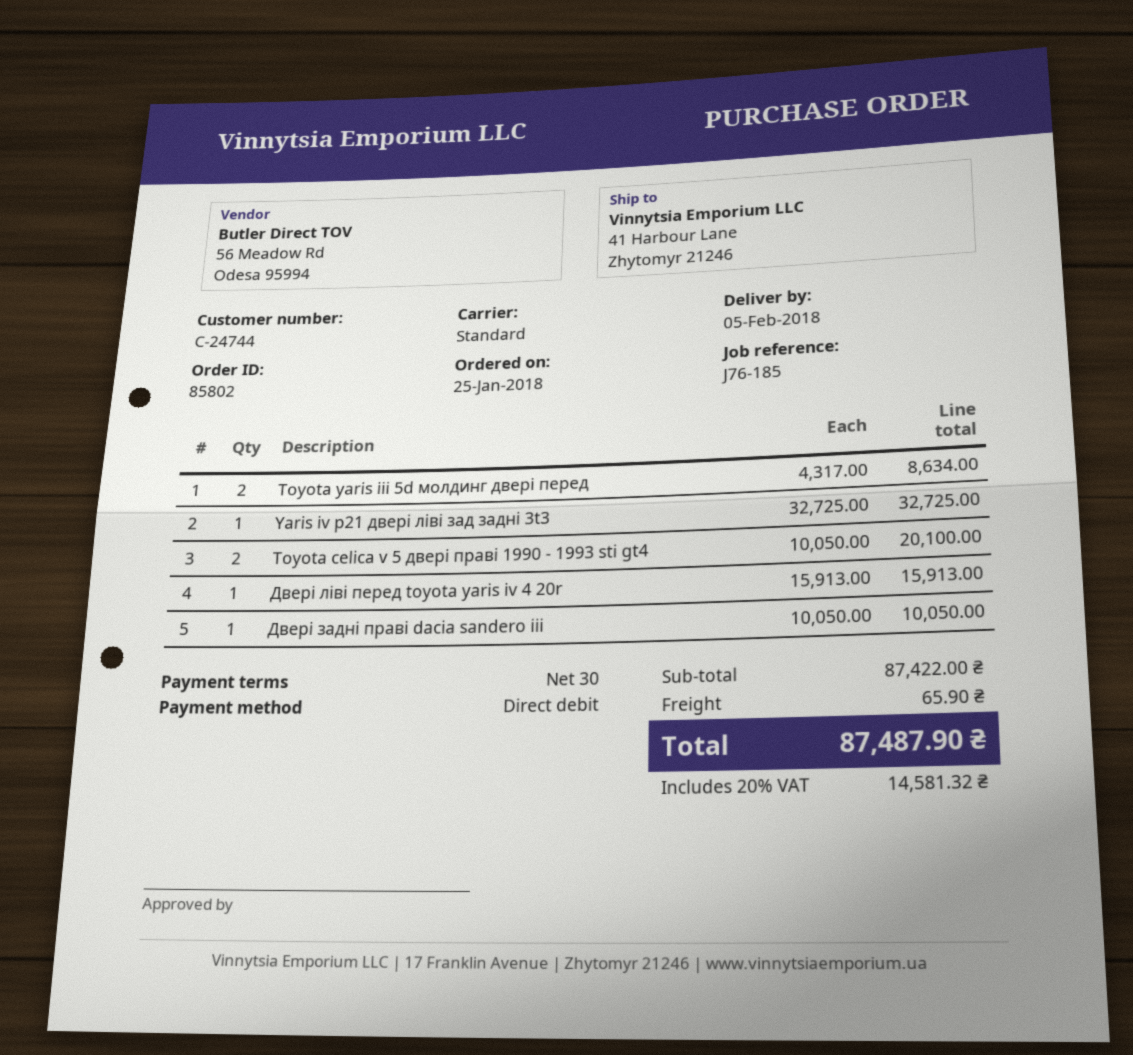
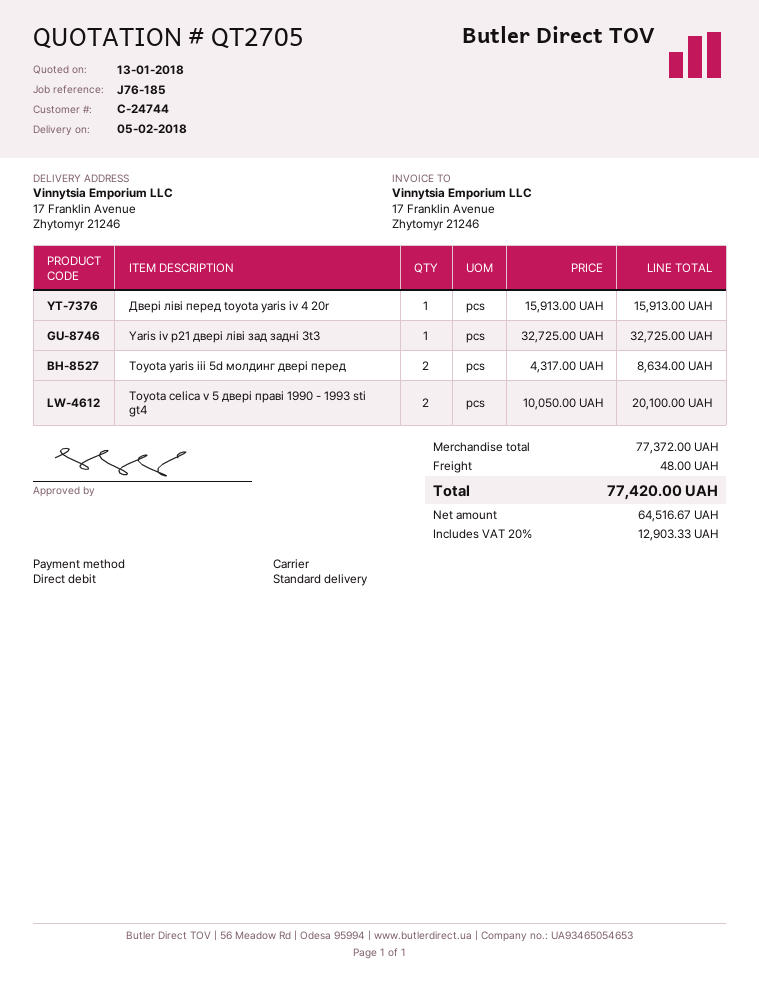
ship to: 41 Harbour Lane, Zhytomyr 21246 -> 17 Franklin Avenue, Zhytomyr 21246
Двері задні праві dacia sandero iii: 1 x 10050.00 = 10050.00 -> none
subtotal: 87422.00 -> 77372.00
shipping: 65.90 -> 48.00
tax: 20% = 14581.32 -> 20% = 12903.33
total: 87487.90 -> 77420.00

